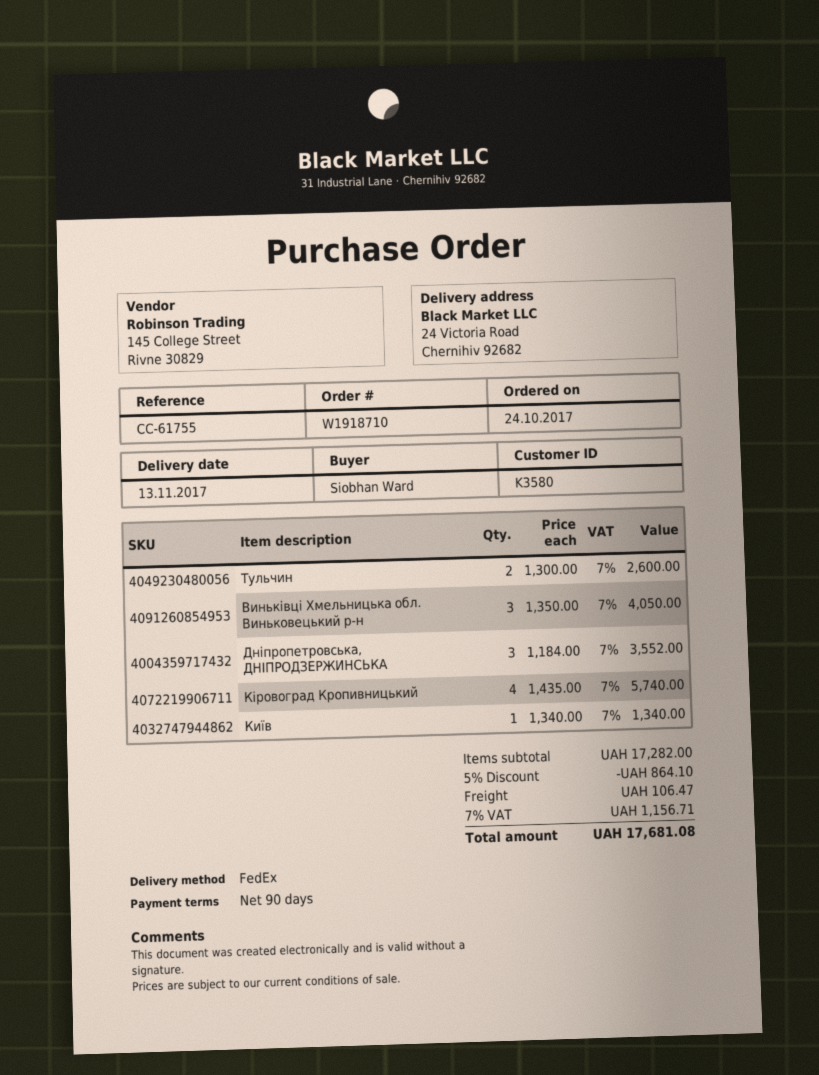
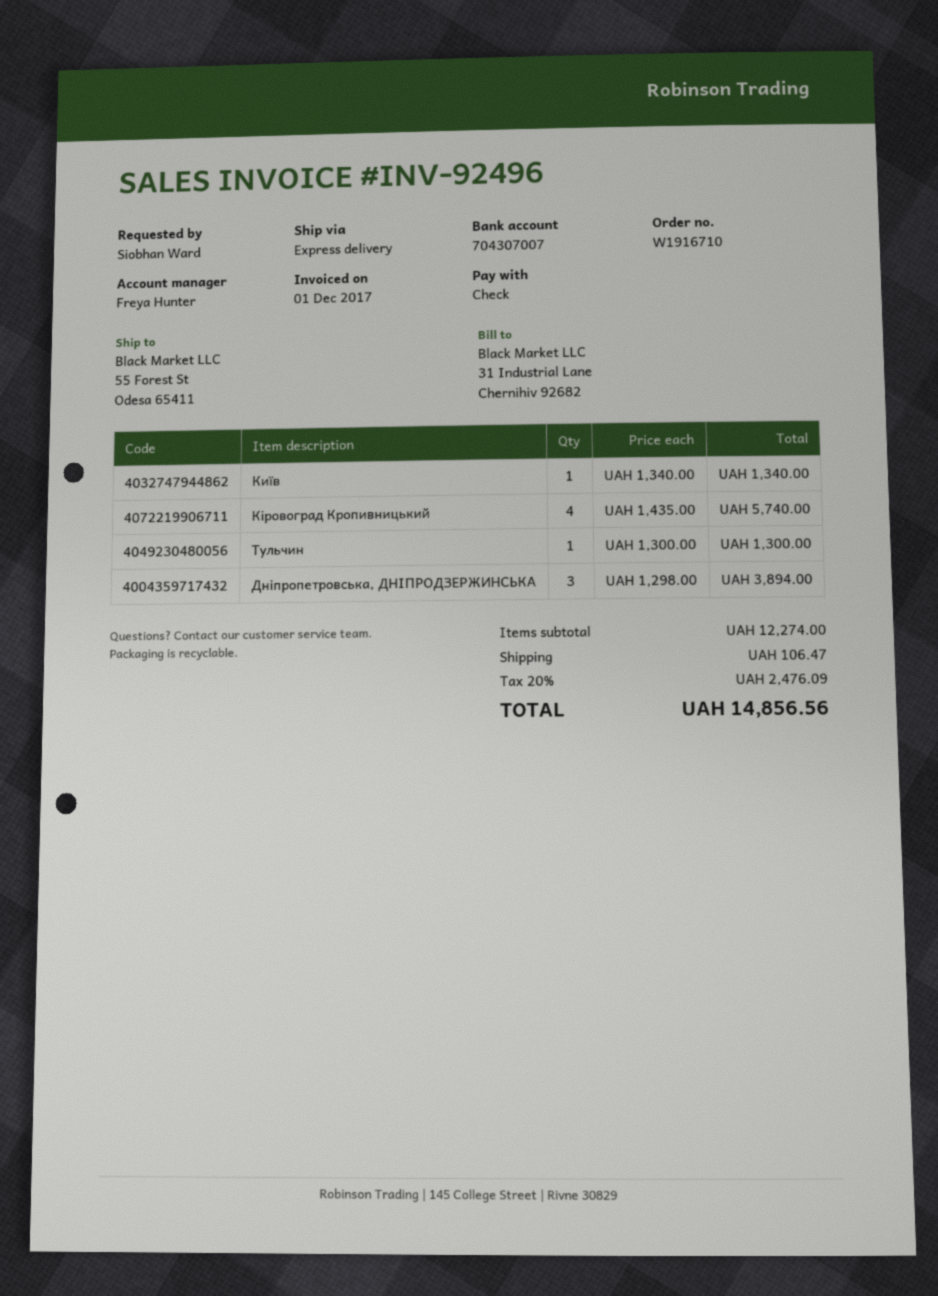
order number: W1918710 -> W1916710
shipping method: FedEx -> express
ship to: 24 Victoria Road, Chernihiv 92682 -> 55 Forest St, Odesa 65411
Тульчин: 2 x 1300.00 = 2600.00 -> 1 x 1300.00 = 1300.00
Виньківці Хмельницька обл. Виньковецький р-н: 3 x 1350.00 = 4050.00 -> none
Дніпропетровська, ДНІПРОДЗЕРЖИНСЬКА: 3 x 1184.00 = 3552.00 -> 3 x 1298.00 = 3894.00
subtotal: 17282.00 -> 12274.00
discount: 5% = 864.10 -> none
tax: 7% = 1156.71 -> 20% = 2476.09
total: 17681.08 -> 14856.56

